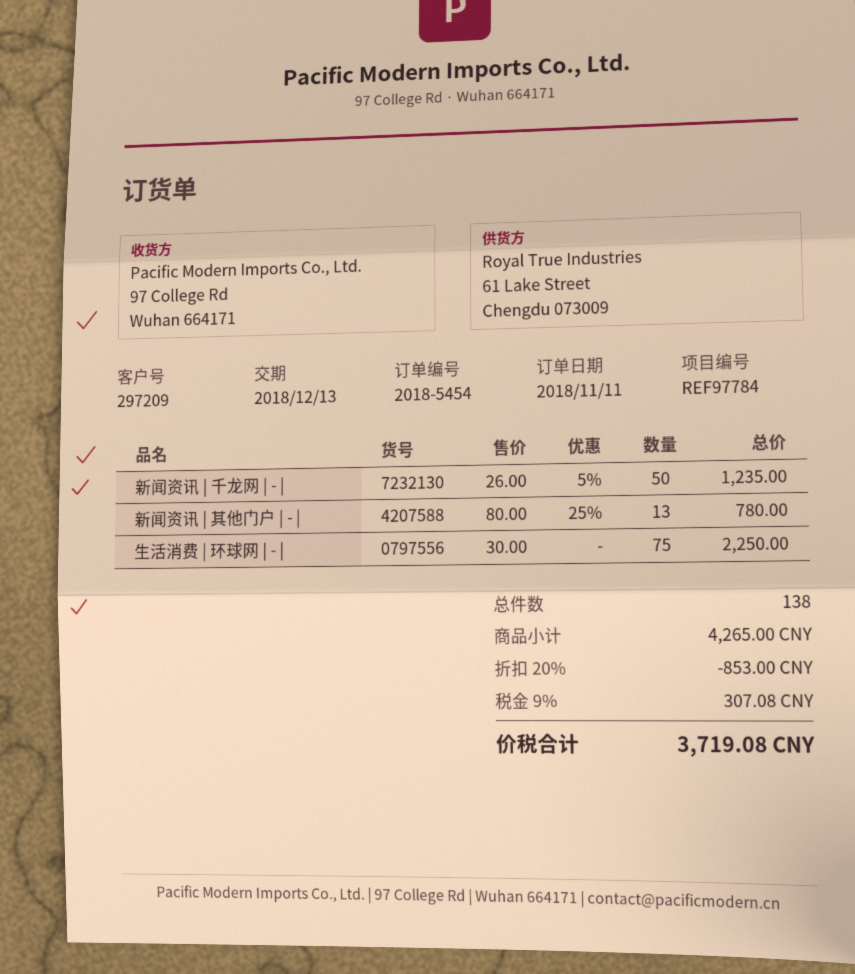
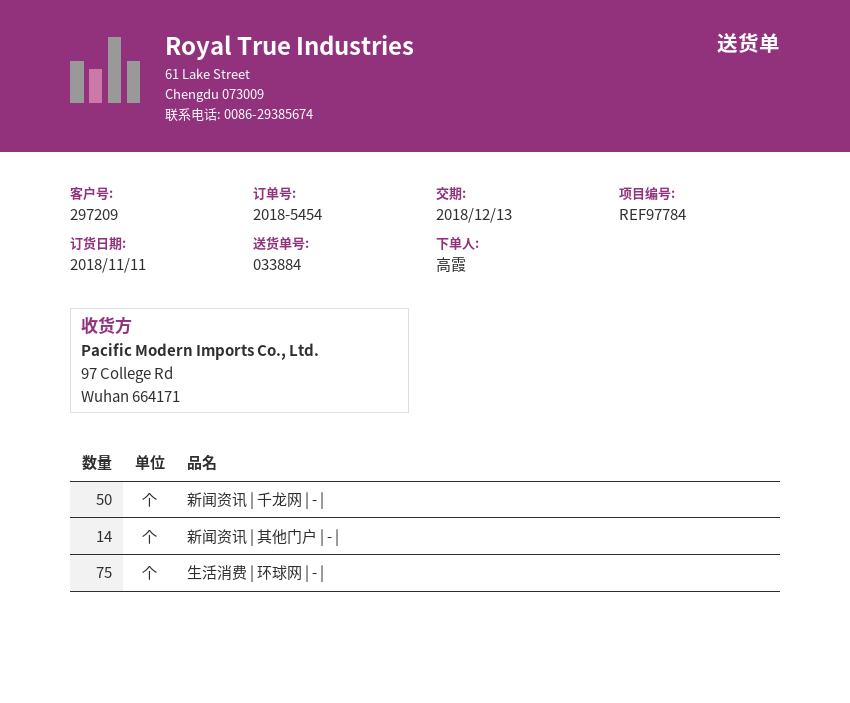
新闻资讯 | 其他门户 | - |: 13 -> 14

